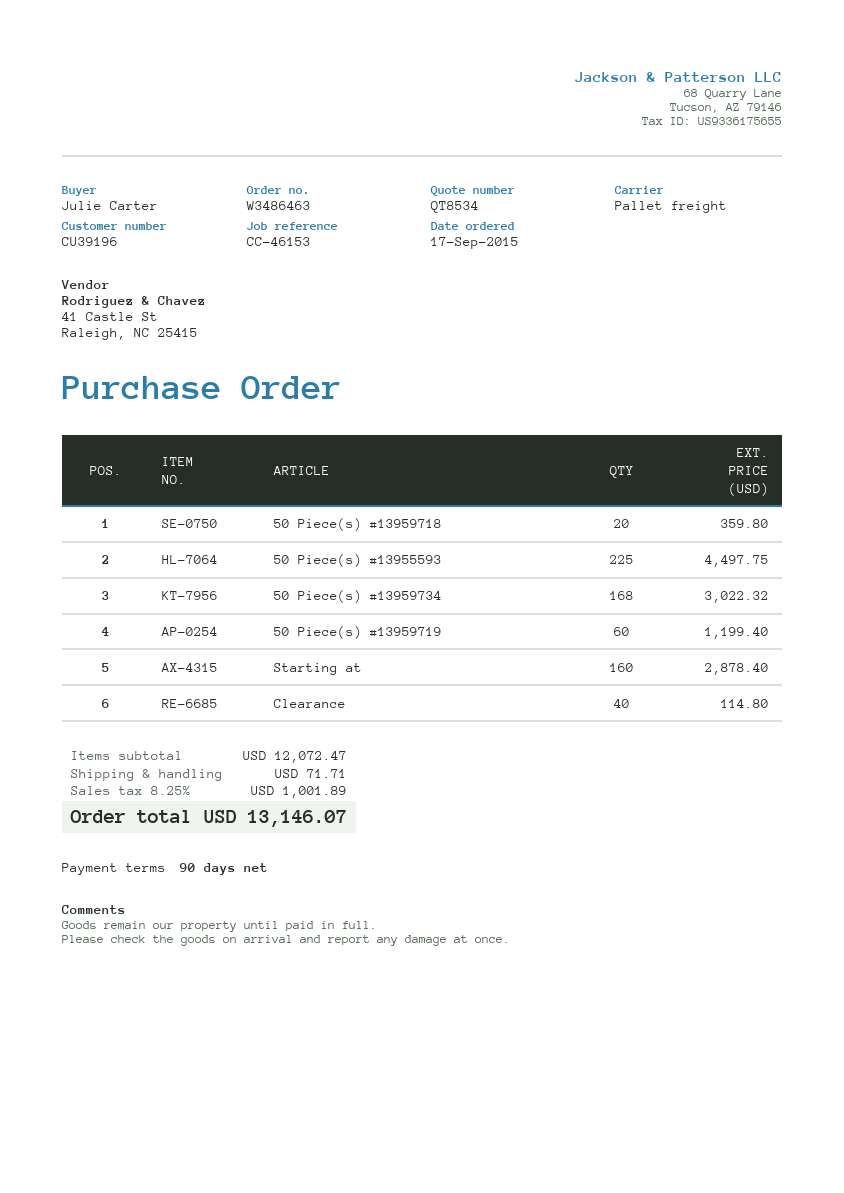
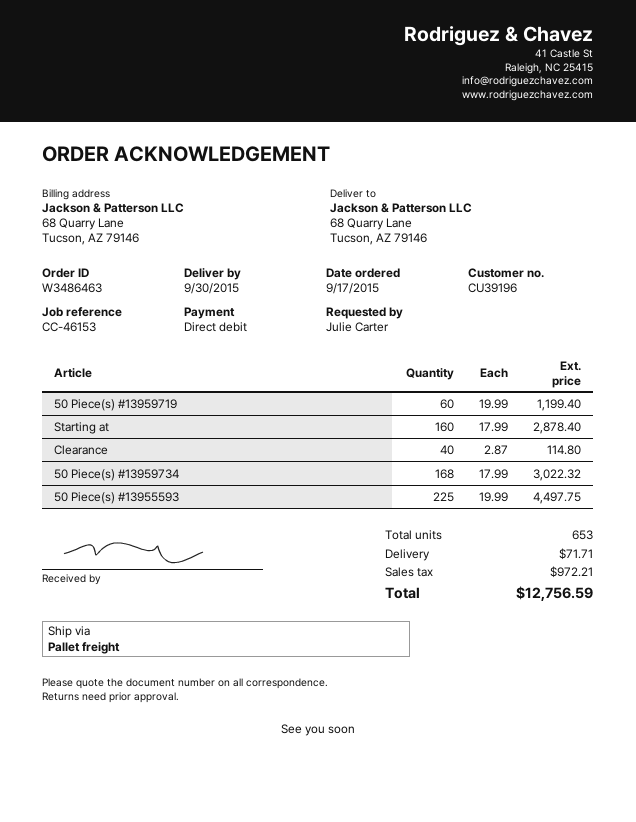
50 Piece(s) #13959718: 20 for 359.80 -> none
tax: 1001.89 -> 972.21
total: 13146.07 -> 12756.59

